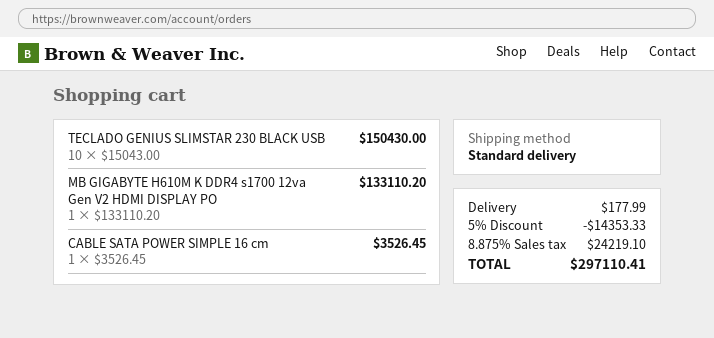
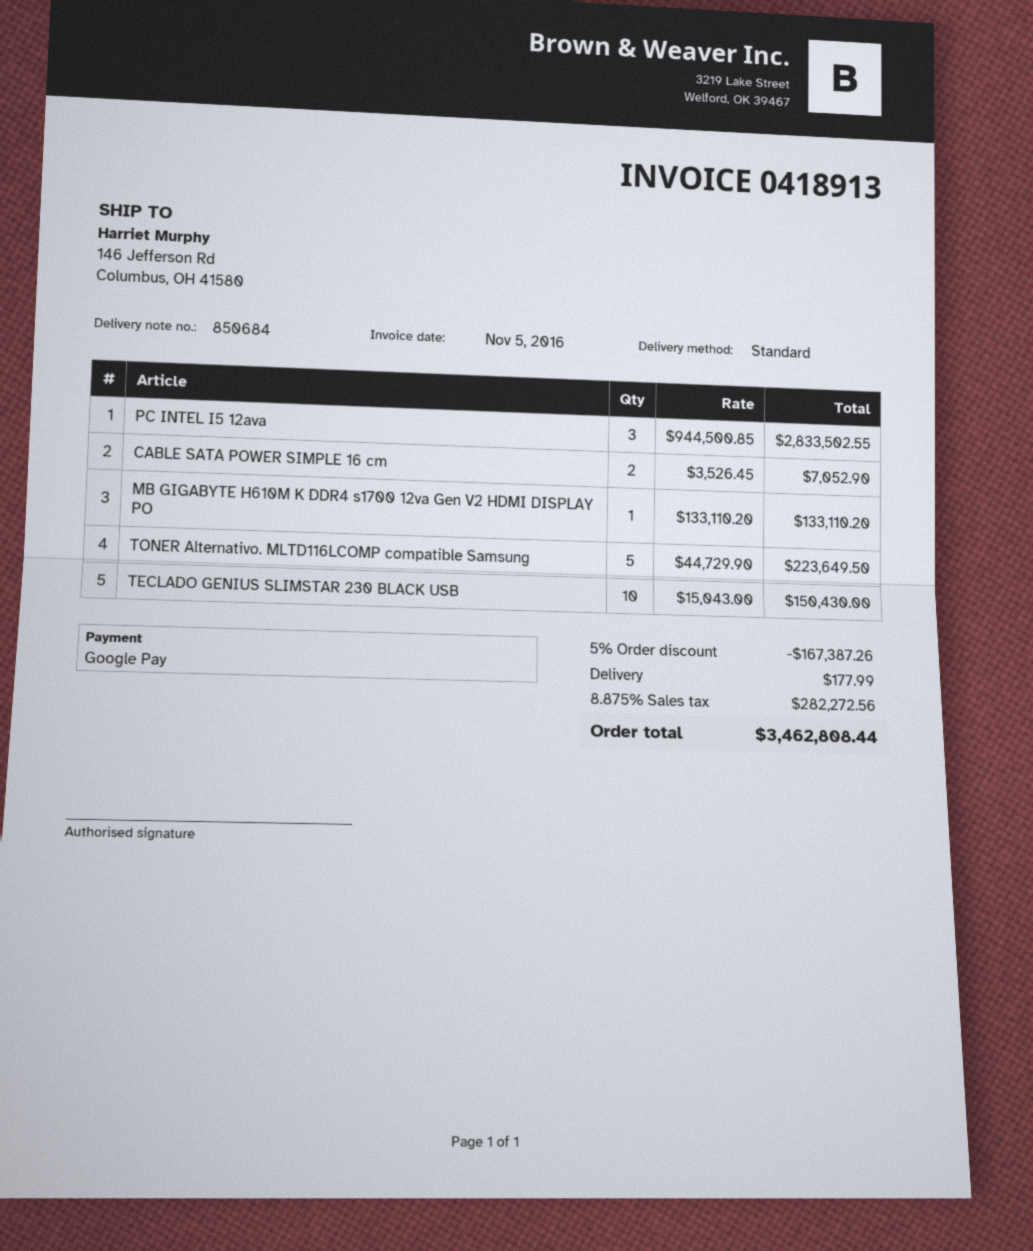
CABLE SATA POWER SIMPLE 16 cm: 1 x 3526.45 = 3526.45 -> 2 x 3526.45 = 7052.90
PC INTEL I5 12ava: none -> 3 x 944500.85 = 2833502.55
TONER Alternativo. MLTD116LCOMP compatible Samsung: none -> 5 x 44729.90 = 223649.50
discount: 5% = 14353.33 -> 5% = 167387.26
tax: 8.875% = 24219.10 -> 8.875% = 282272.56
total: 297110.41 -> 3462808.44

